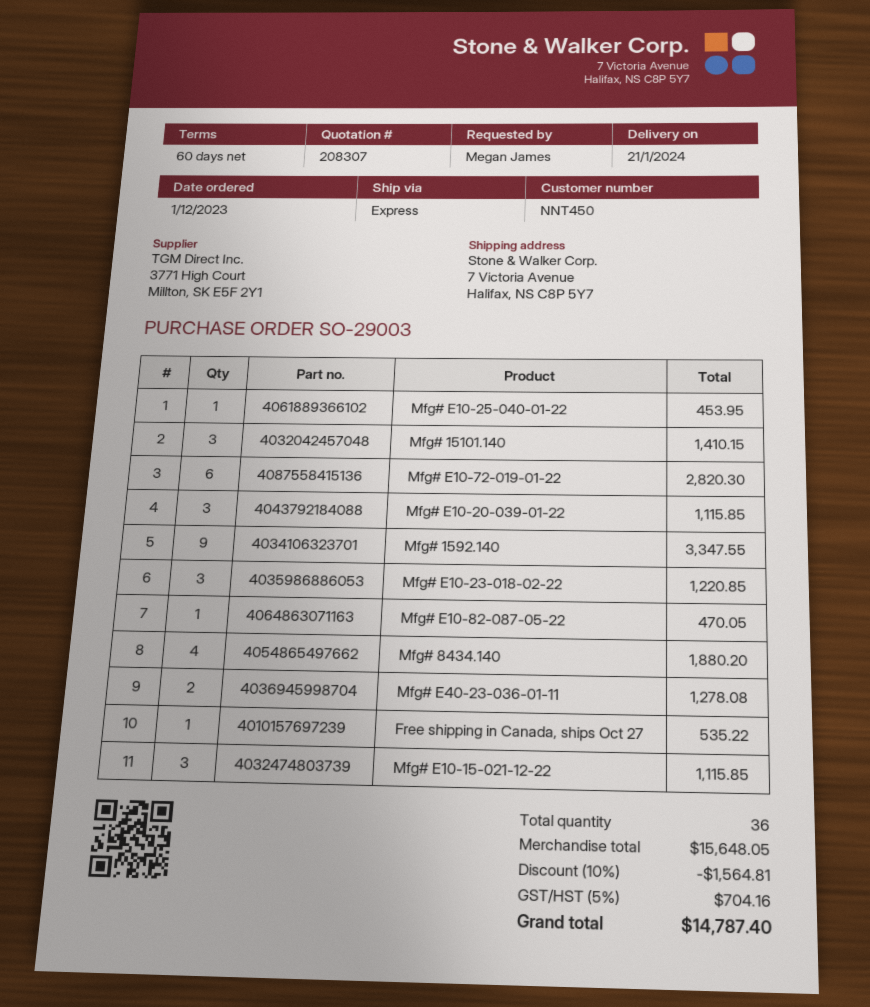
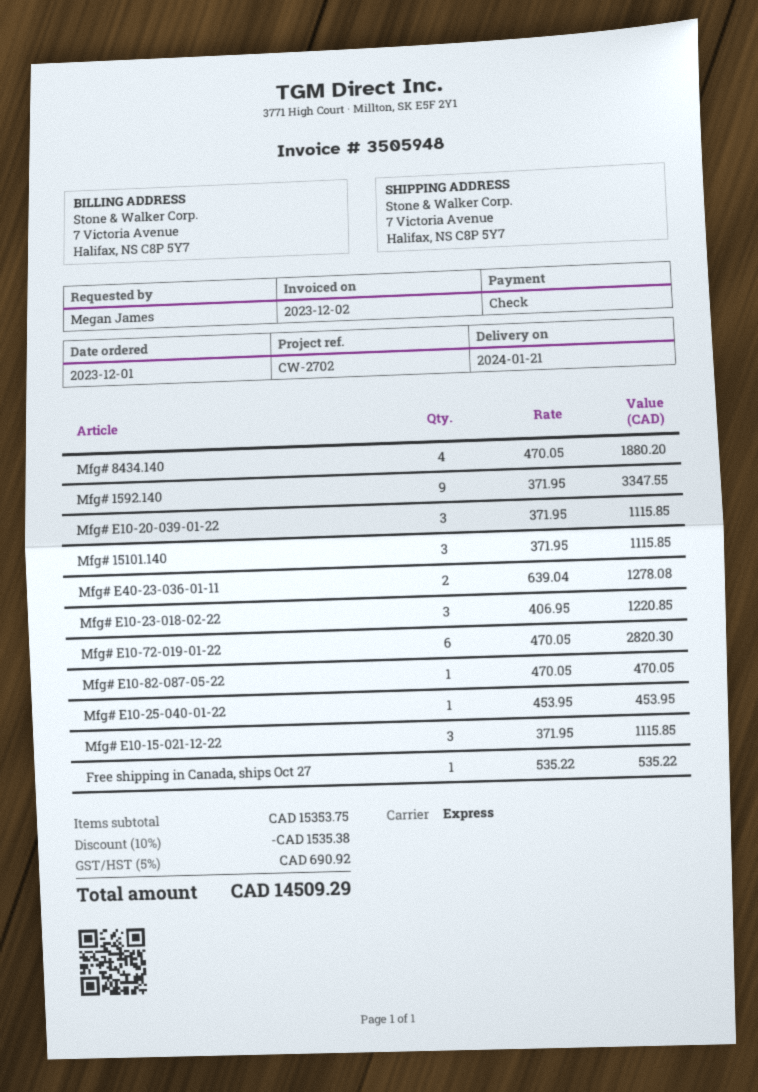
Mfg# 15101.140: 3 for 1410.15 -> 3 for 1115.85
subtotal: 15648.05 -> 15353.75
discount: 10% = 1564.81 -> 10% = 1535.38
tax: 5% = 704.16 -> 5% = 690.92
total: 14787.40 -> 14509.29

